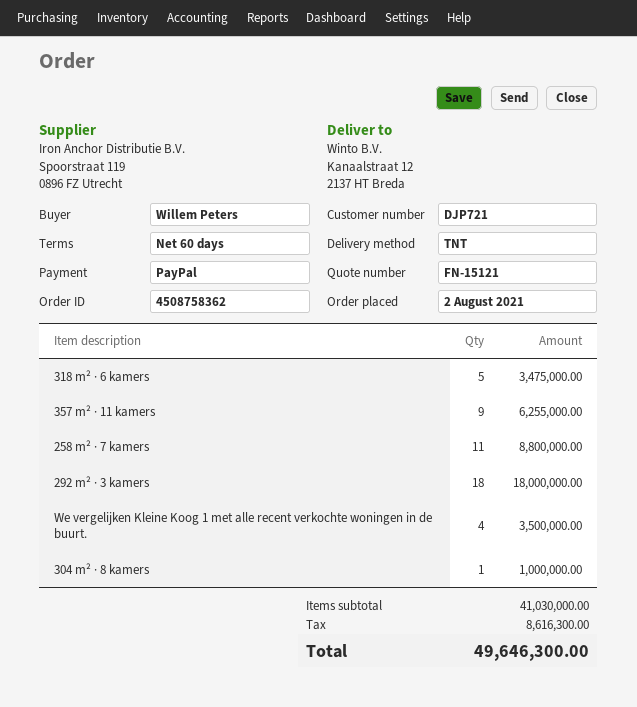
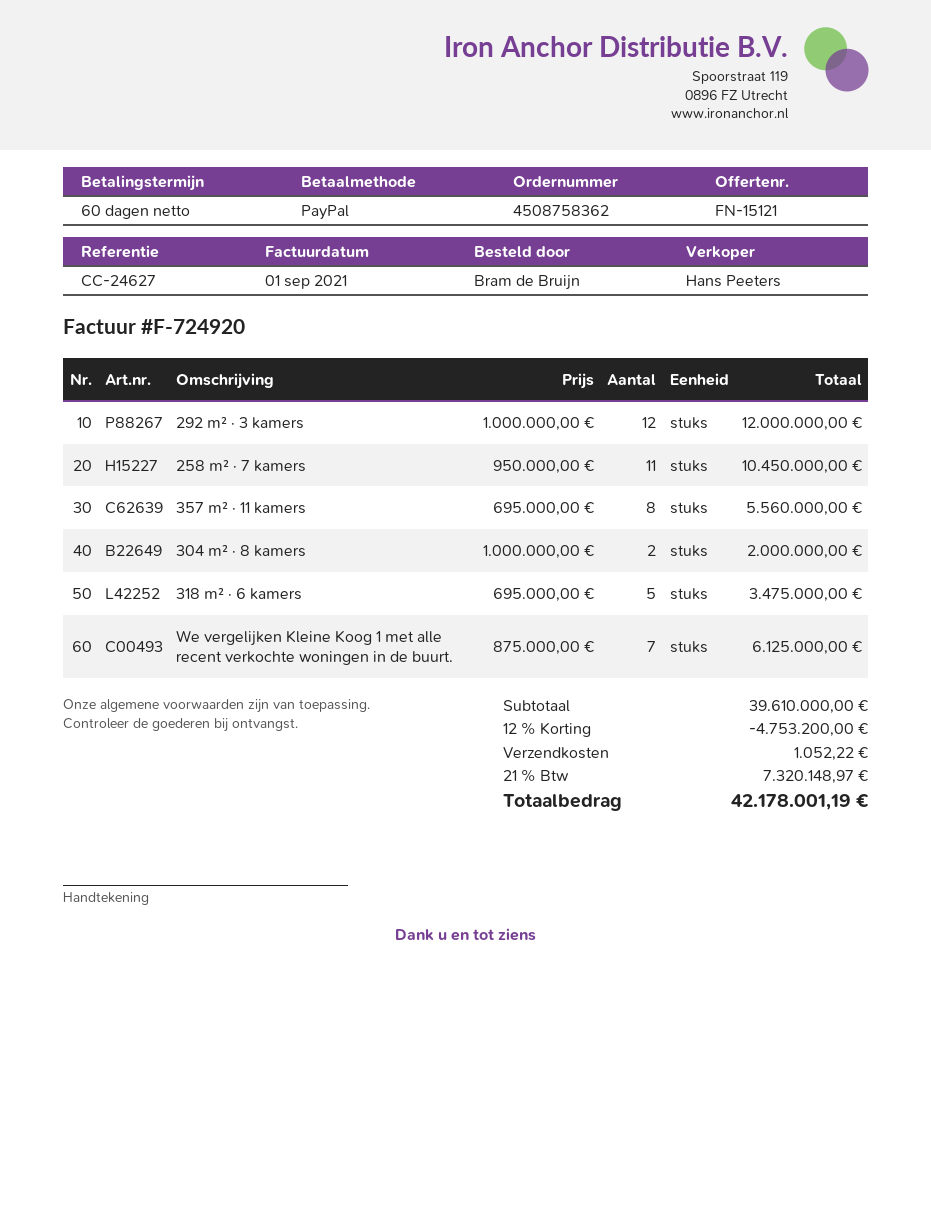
ordered by: Willem Peters -> Bram de Bruijn
357 m² · 11 kamers: 9 for 6255000.00 -> 8 for 5560000.00
258 m² · 7 kamers: 11 for 8800000.00 -> 11 for 10450000.00
292 m² · 3 kamers: 18 for 18000000.00 -> 12 for 12000000.00
We vergelijken Kleine Koog 1 met alle recent verkochte woningen in de buurt.: 4 for 3500000.00 -> 7 for 6125000.00
304 m² · 8 kamers: 1 for 1000000.00 -> 2 for 2000000.00
subtotal: 41030000.00 -> 39610000.00
discount: none -> 12% = 4753200.00
shipping: none -> 1052.22
tax: 8616300.00 -> 7320148.97
total: 49646300.00 -> 42178001.19

